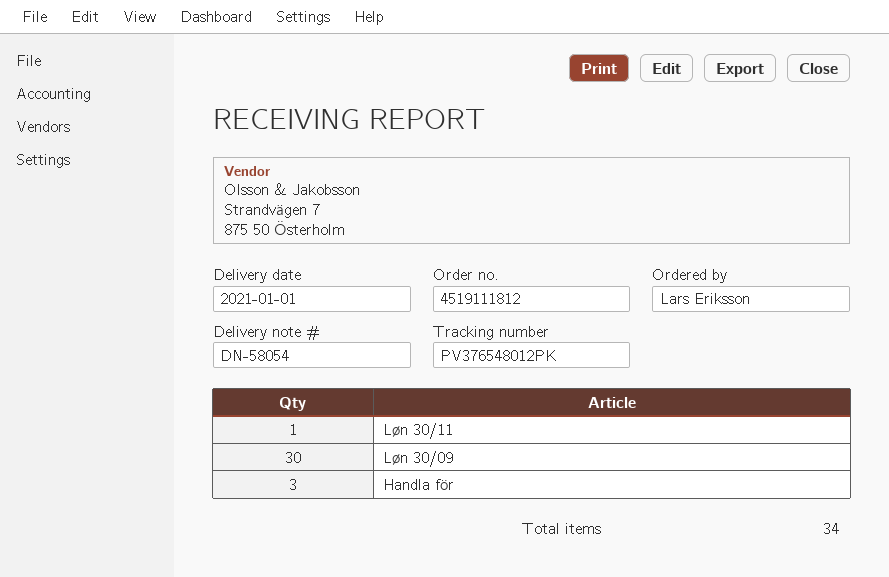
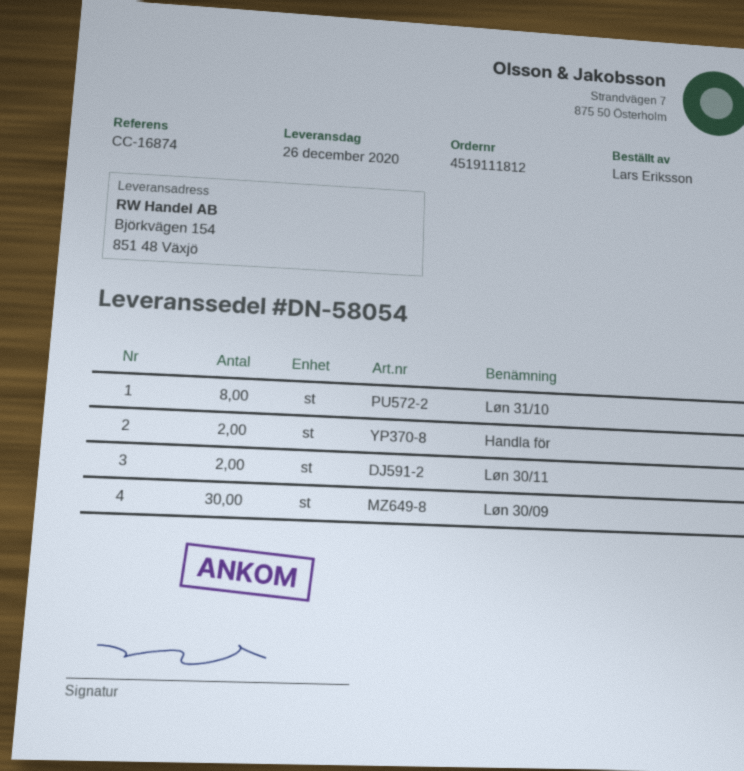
delivery date: 2021-01-01 -> 2020-12-26
Løn 30/11: 1 -> 2
Handla för: 3 -> 2
Løn 31/10: none -> 8

